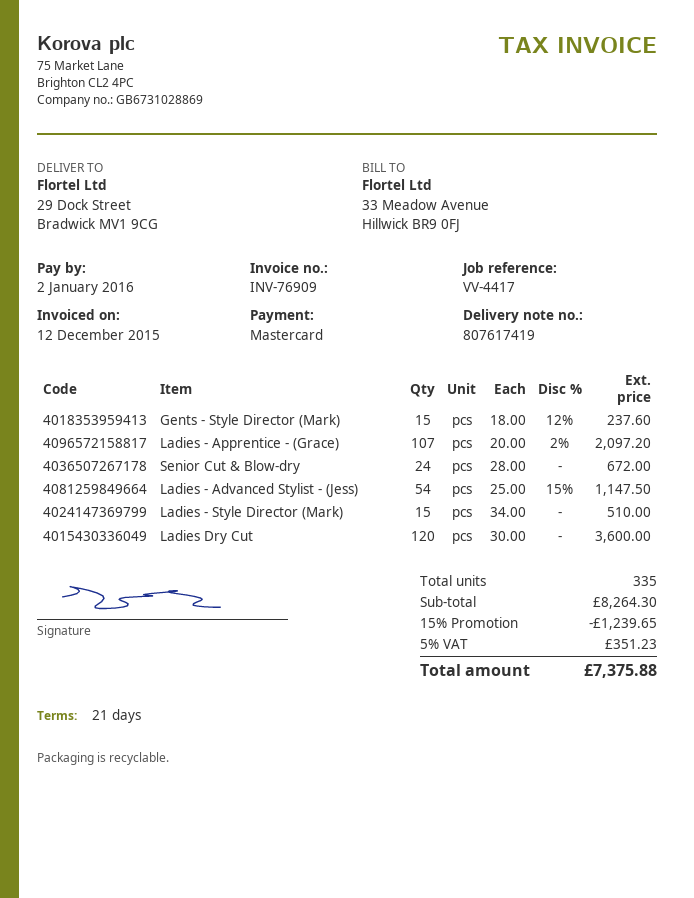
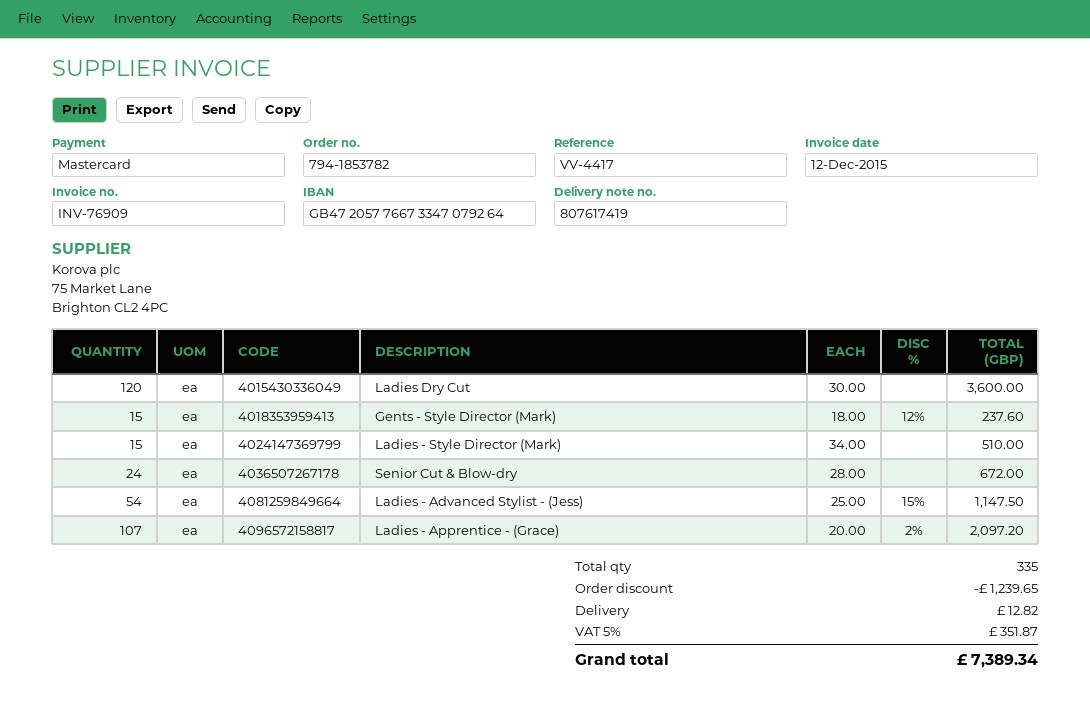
shipping: none -> 12.82
tax: 5% = 351.23 -> 5% = 351.87
total: 7375.88 -> 7389.34

